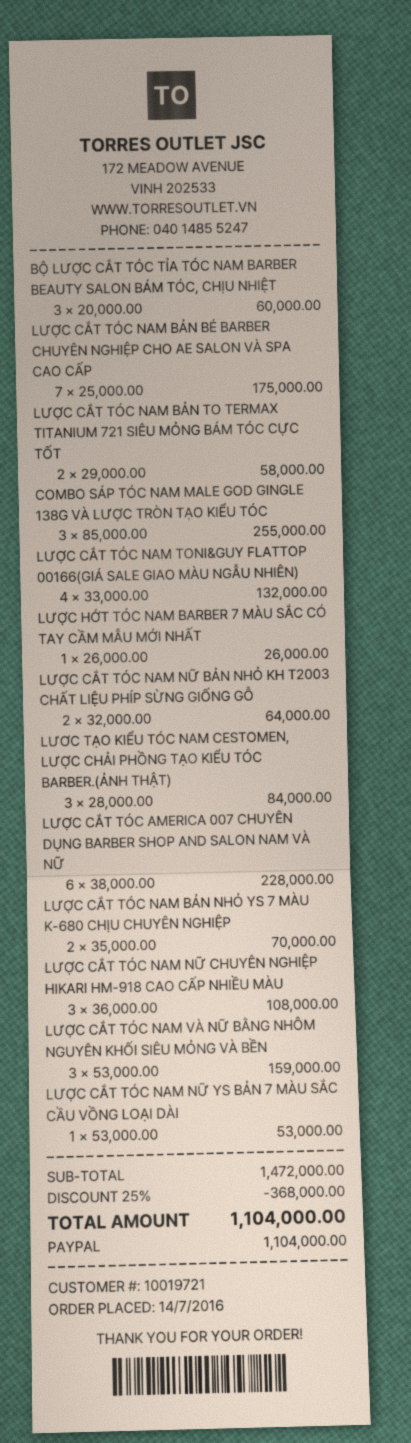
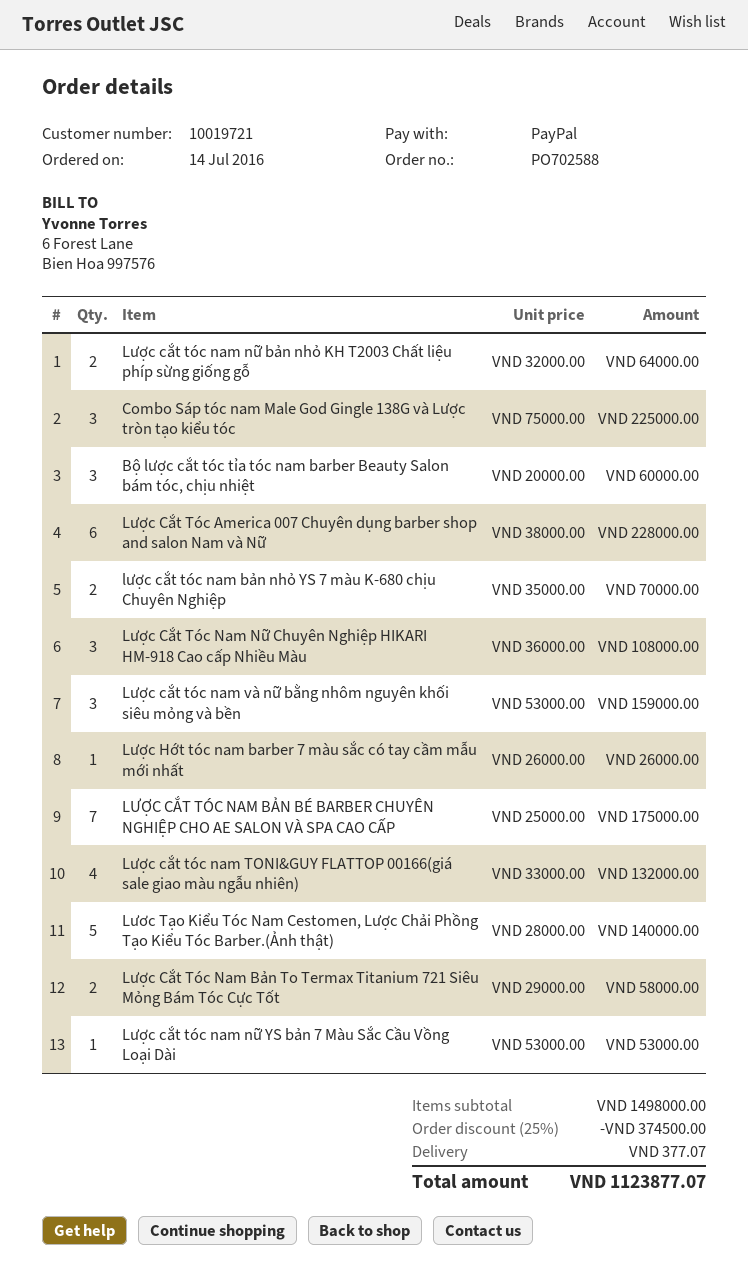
COMBO SÁP TÓC NAM MALE GOD GINGLE 138G VÀ LƯỢC TRÒN TẠO KIỂU TÓC: 3 x 85000.00 = 255000.00 -> 3 x 75000.00 = 225000.00
LƯƠC TẠO KIỂU TÓC NAM CESTOMEN, LƯỢC CHẢI PHỒNG TẠO KIỂU TÓC BARBER.(ẢNH THẬT): 3 x 28000.00 = 84000.00 -> 5 x 28000.00 = 140000.00
subtotal: 1472000.00 -> 1498000.00
discount: 25% = 368000.00 -> 25% = 374500.00
shipping: none -> 377.07
total: 1104000.00 -> 1123877.07

